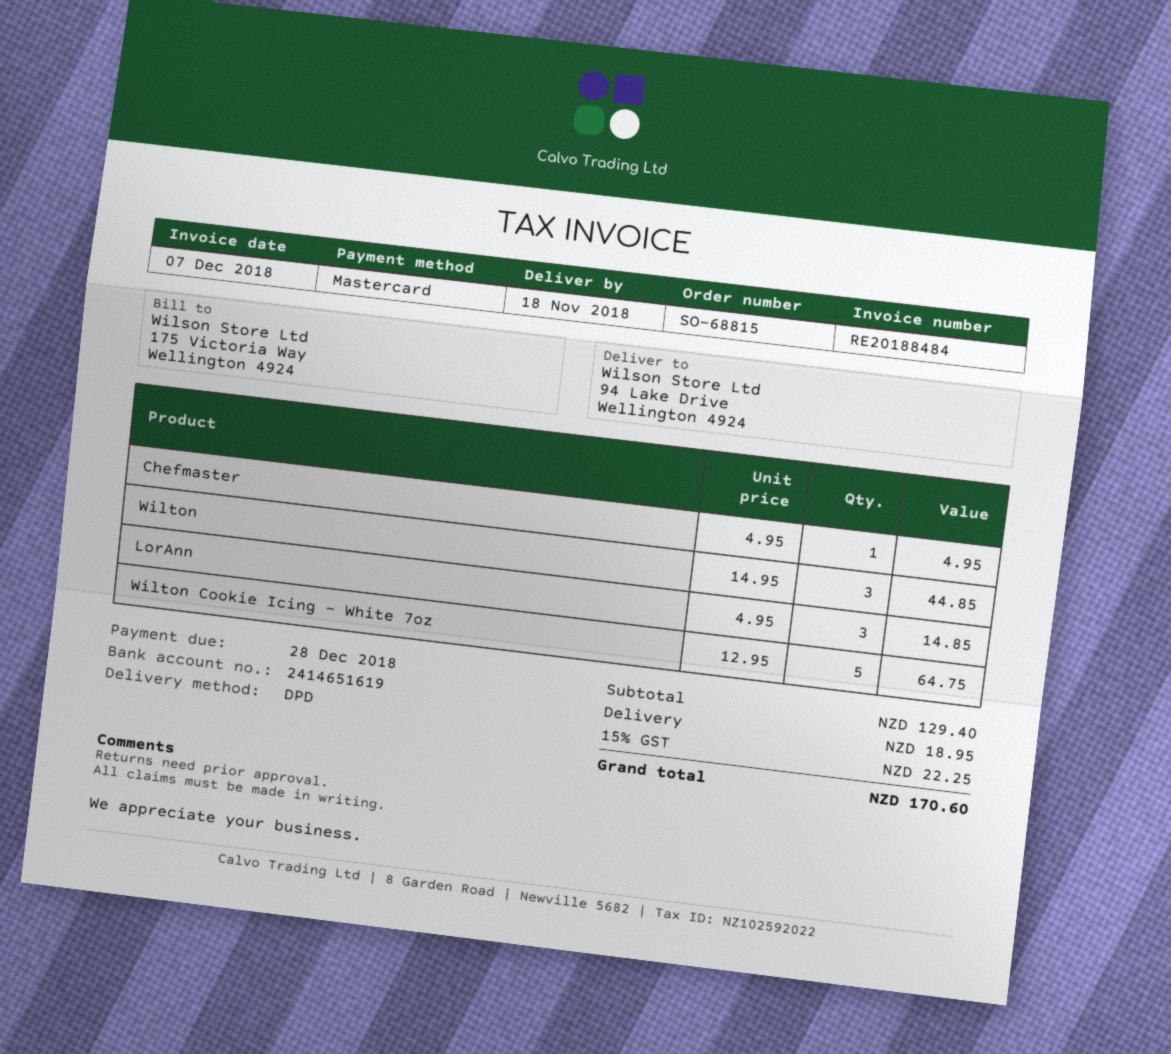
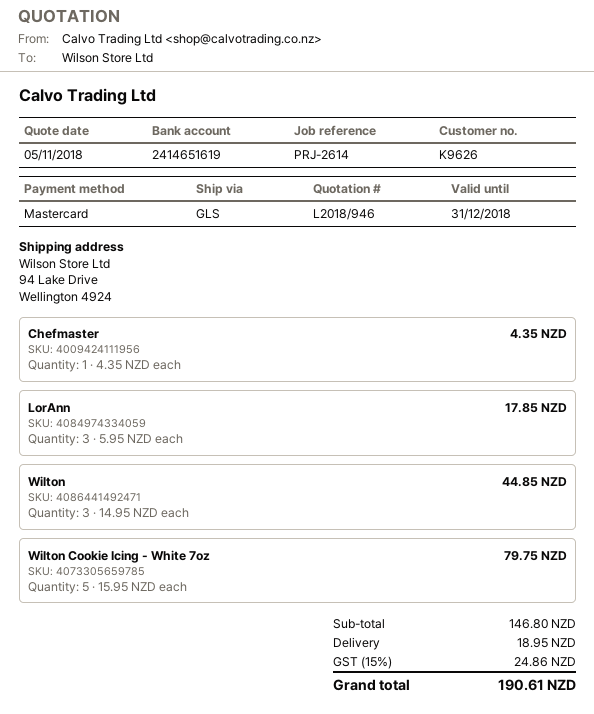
shipping method: DPD -> GLS
Chefmaster: 1 x 4.95 = 4.95 -> 1 x 4.35 = 4.35
LorAnn: 3 x 4.95 = 14.85 -> 3 x 5.95 = 17.85
Wilton Cookie Icing - White 7oz: 5 x 12.95 = 64.75 -> 5 x 15.95 = 79.75
subtotal: 129.40 -> 146.80
tax: 15% = 22.25 -> 15% = 24.86
total: 170.60 -> 190.61

